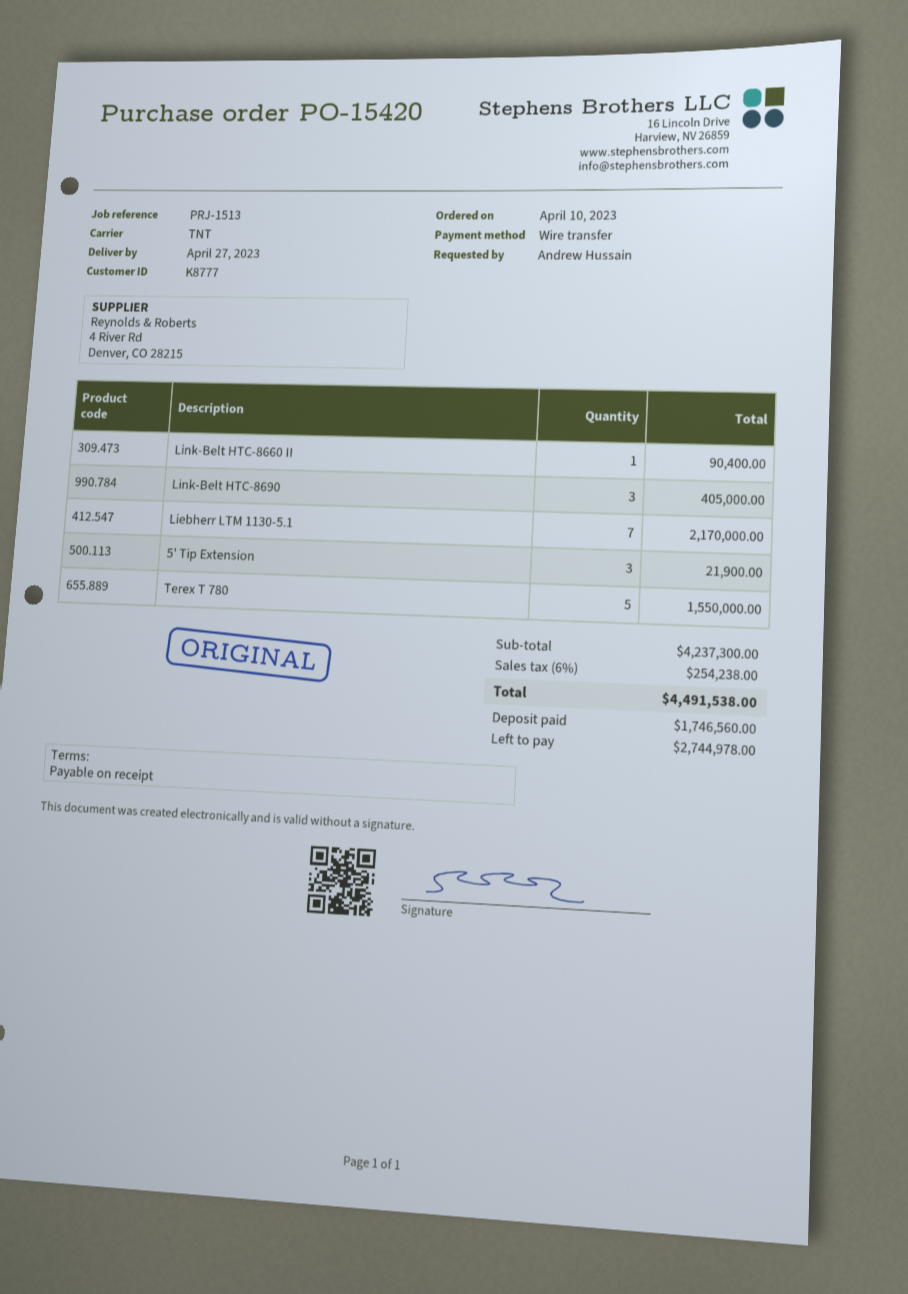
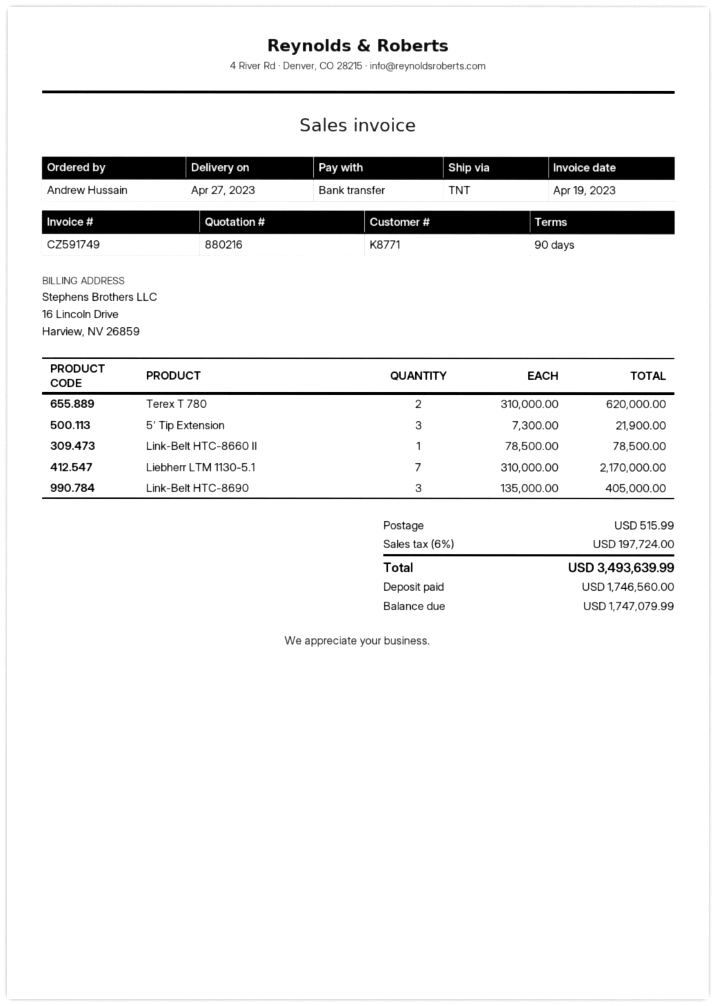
payment terms: on receipt -> 90 days
customer number: K8777 -> K8771
Link-Belt HTC-8660 II: 1 for 90400.00 -> 1 for 78500.00
Terex T 780: 5 for 1550000.00 -> 2 for 620000.00
shipping: none -> 515.99
tax: 6% = 254238.00 -> 6% = 197724.00
total: 4491538.00 -> 3493639.99
balance: 2744978.00 -> 1747079.99

